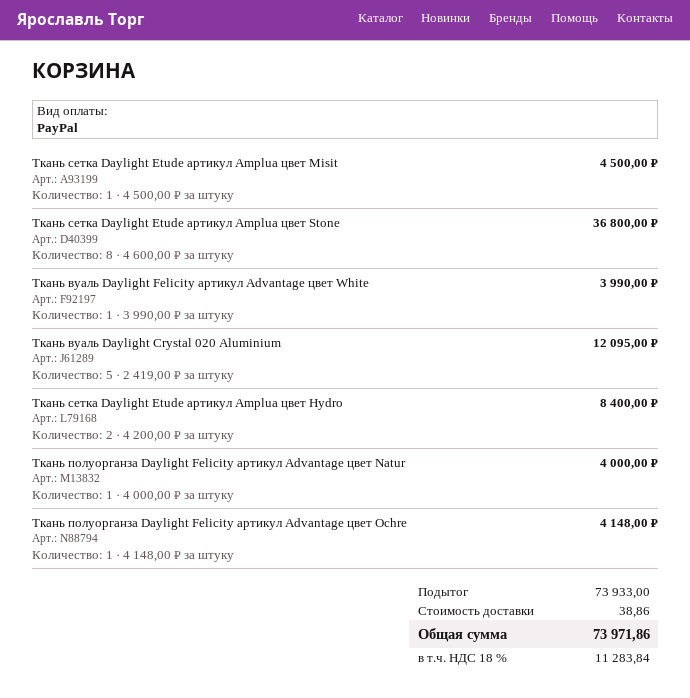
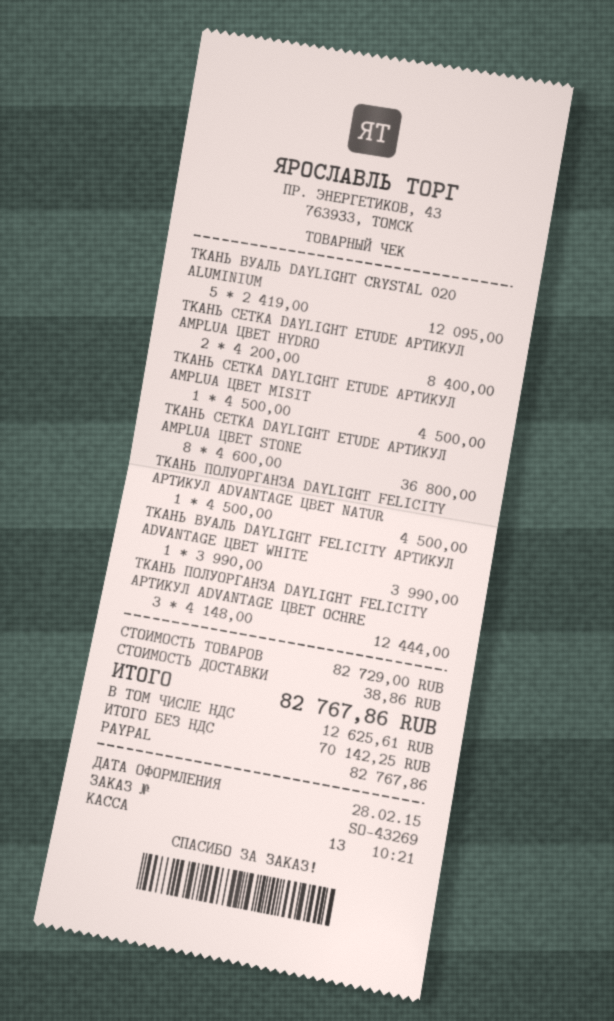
Ткань полуорганза Daylight Felicity артикул Advantage цвет Natur: 1 x 4000.00 = 4000.00 -> 1 x 4500.00 = 4500.00
Ткань полуорганза Daylight Felicity артикул Advantage цвет Ochre: 1 x 4148.00 = 4148.00 -> 3 x 4148.00 = 12444.00
subtotal: 73933.00 -> 82729.00
tax: 11283.84 -> 12625.61
total: 73971.86 -> 82767.86

